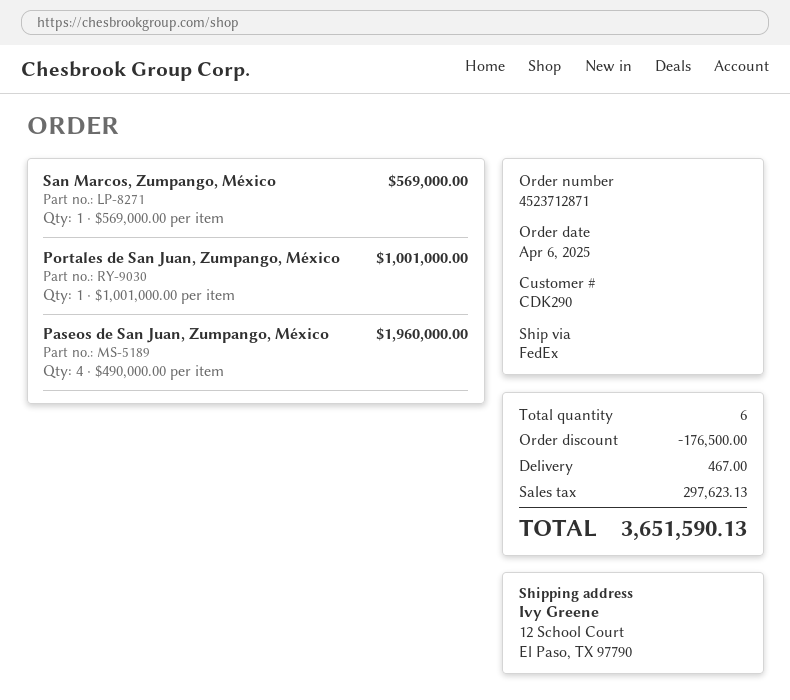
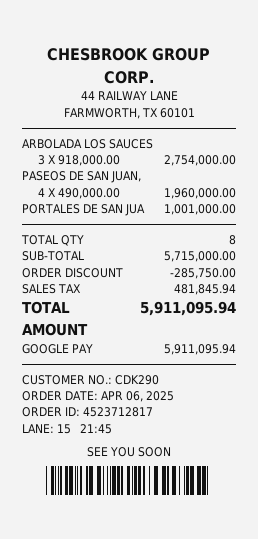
order number: 4523712871 -> 4523712817
San Marcos, Zumpango, México: 1 x 569000.00 = 569000.00 -> none
ARBOLADA LOS SAUCES: none -> 3 x 918000.00 = 2754000.00
total quantity: 6 -> 8
discount: 176500.00 -> 285750.00
shipping: 467.00 -> none
tax: 297623.13 -> 481845.94
total: 3651590.13 -> 5911095.94

